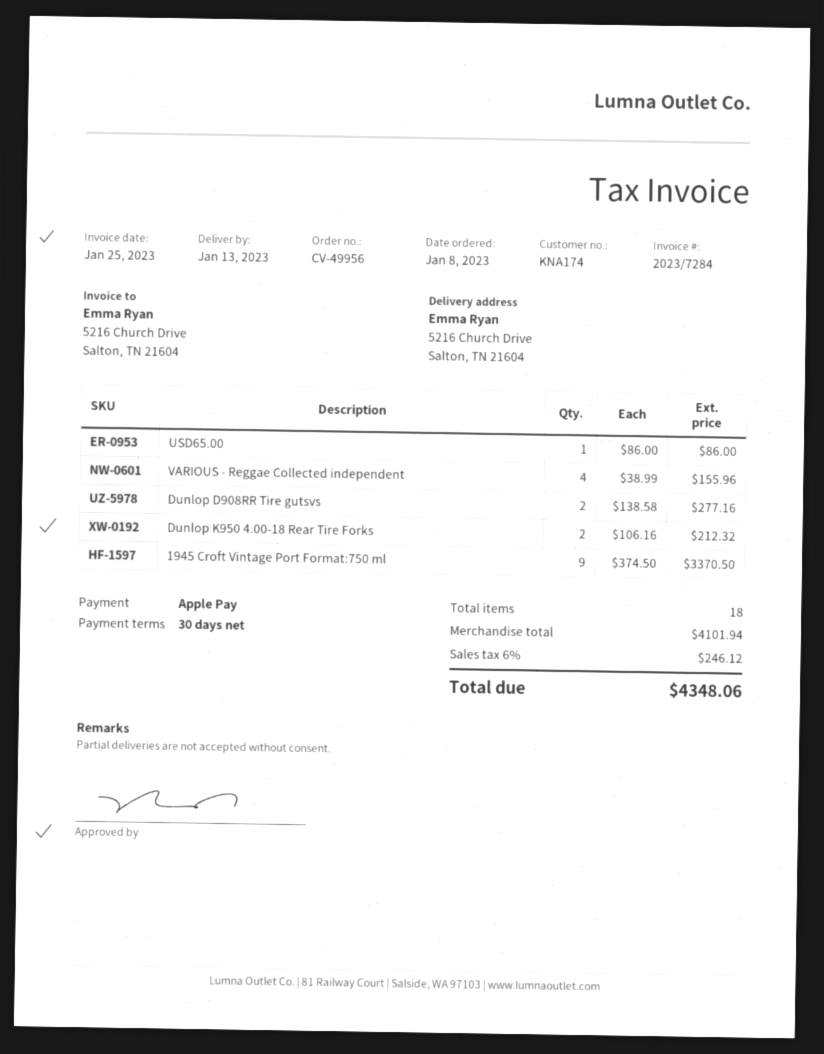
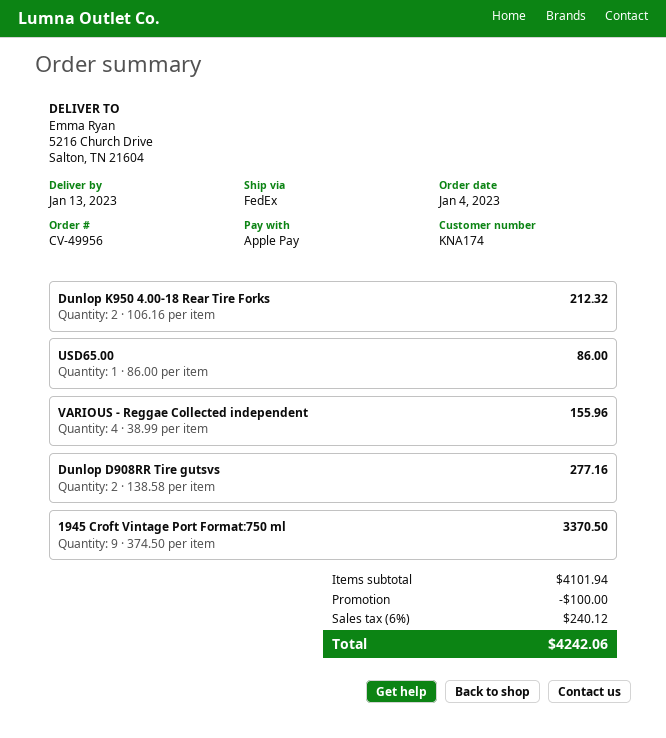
order date: 2023-01-08 -> 2023-01-04
discount: none -> 100.00
tax: 6% = 246.12 -> 6% = 240.12
total: 4348.06 -> 4242.06

